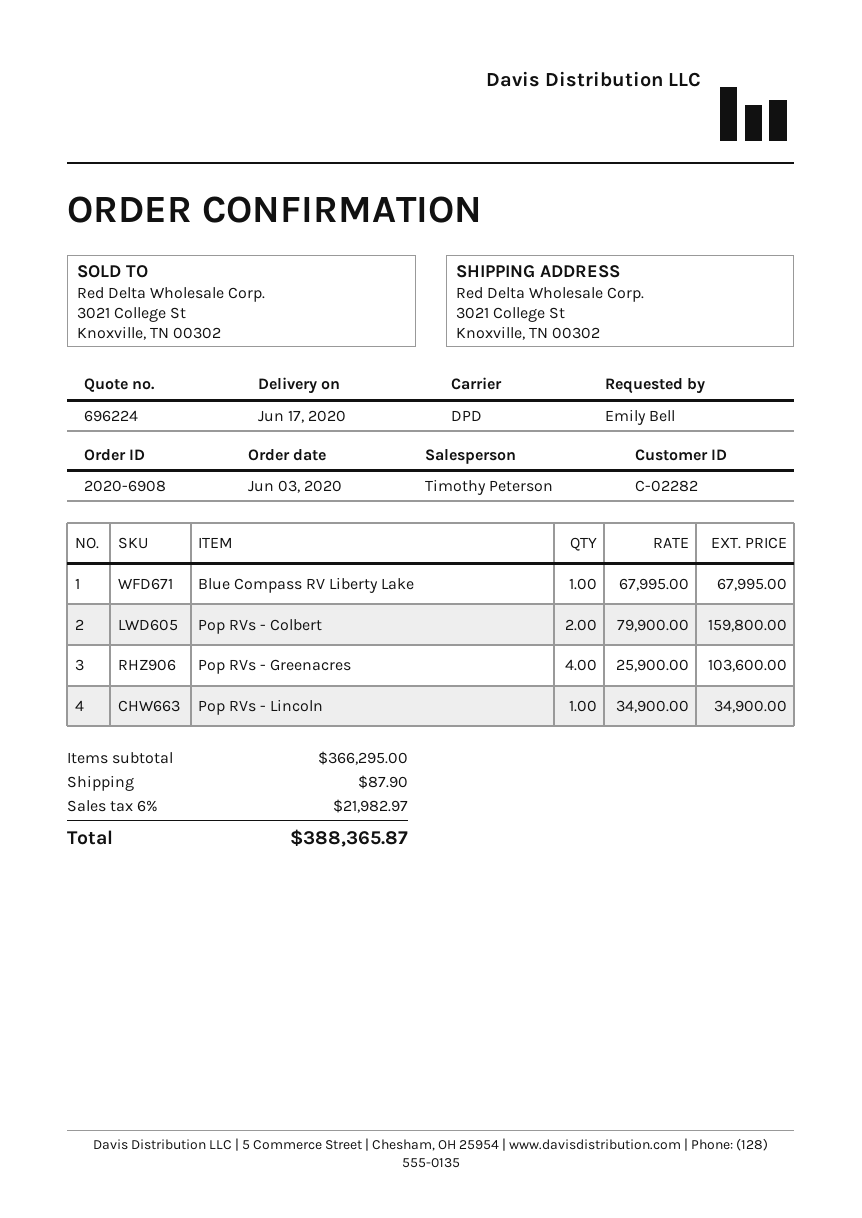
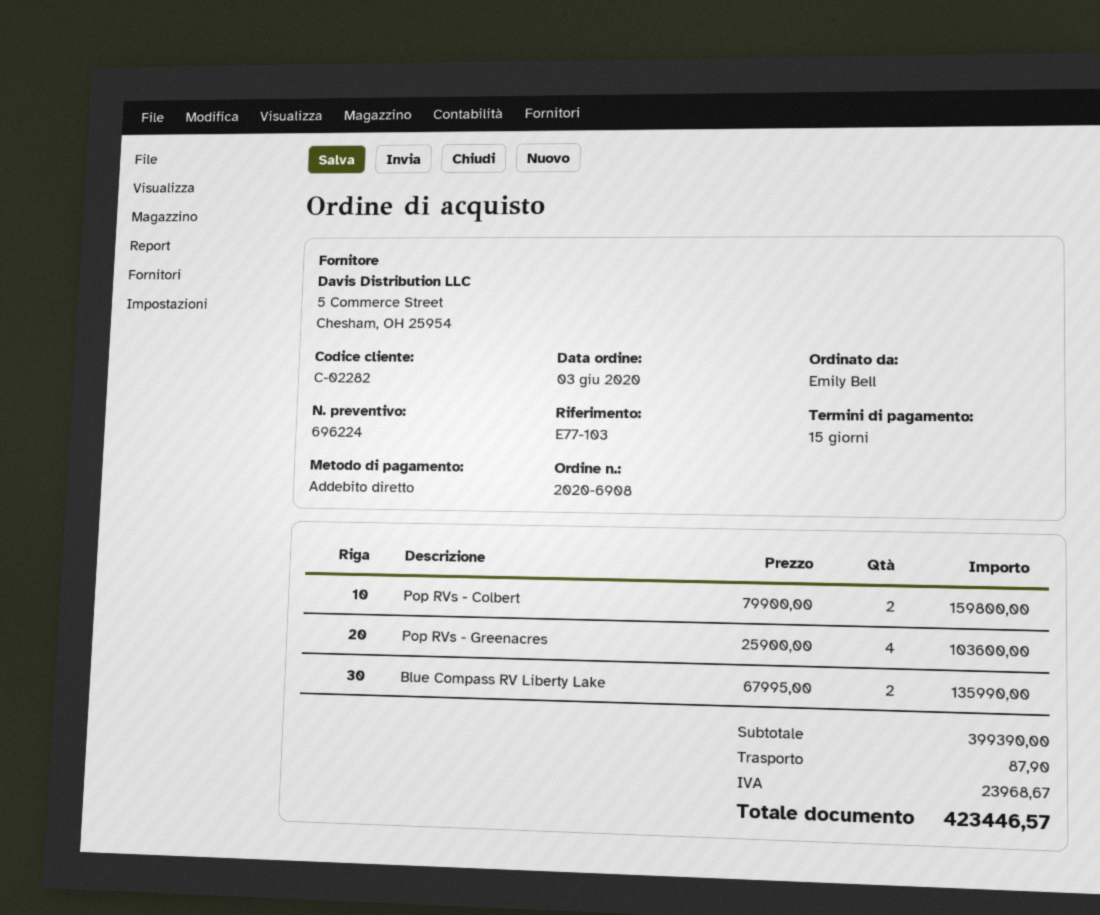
Blue Compass RV Liberty Lake: 1 x 67995.00 = 67995.00 -> 2 x 67995.00 = 135990.00
Pop RVs - Lincoln: 1 x 34900.00 = 34900.00 -> none
subtotal: 366295.00 -> 399390.00
tax: 21982.97 -> 23968.67
total: 388365.87 -> 423446.57

